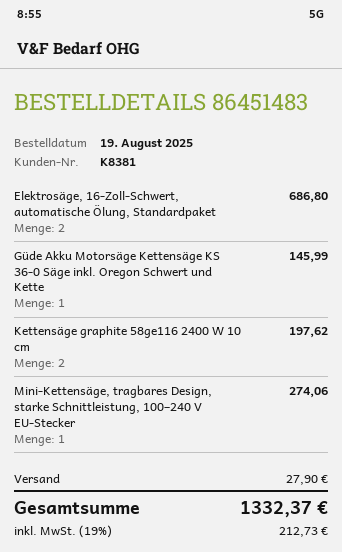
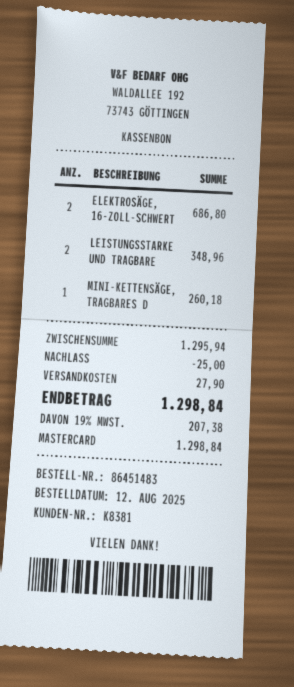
order date: 2025-08-19 -> 2025-08-12
Güde Akku Motorsäge Kettensäge KS 36-0 Säge inkl. Oregon Schwert und Kette: 1 for 145.99 -> none
Kettensäge graphite 58ge116 2400 W 10 cm: 2 for 197.62 -> none
Mini-Kettensäge, tragbares Design, starke Schnittleistung, 100–240 V EU-Stecker: 1 for 274.06 -> 1 for 260.18
LEISTUNGSSTARKE UND TRAGBARE: none -> 2 for 348.96
discount: none -> 25.00
tax: 19% = 212.73 -> 19% = 207.38
total: 1332.37 -> 1298.84

